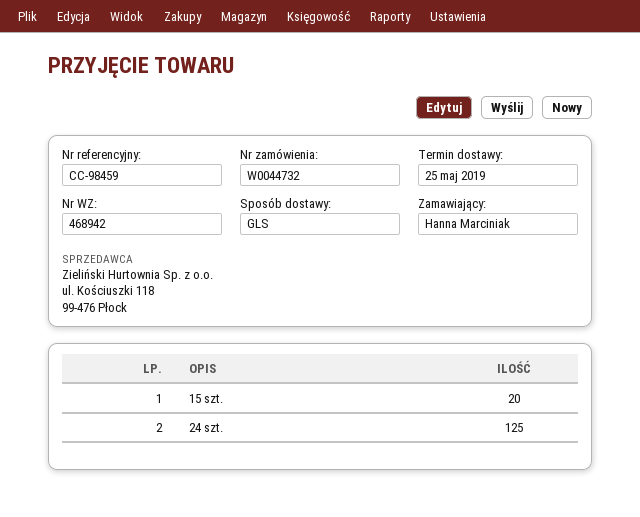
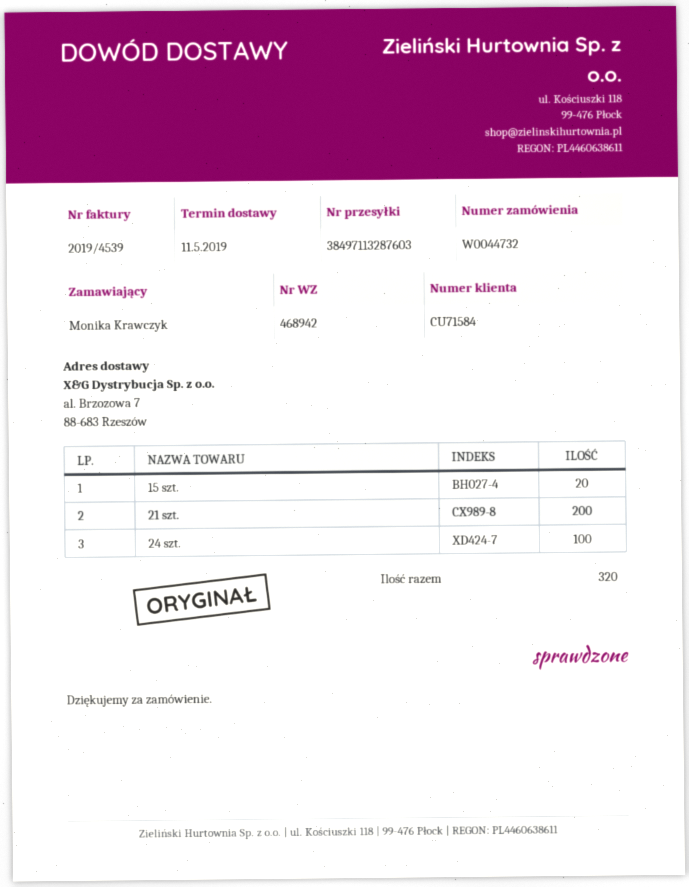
delivery date: 2019-05-25 -> 2019-05-11
ordered by: Hanna Marciniak -> Monika Krawczyk
24 szt.: 125 -> 100
21 szt.: none -> 200

